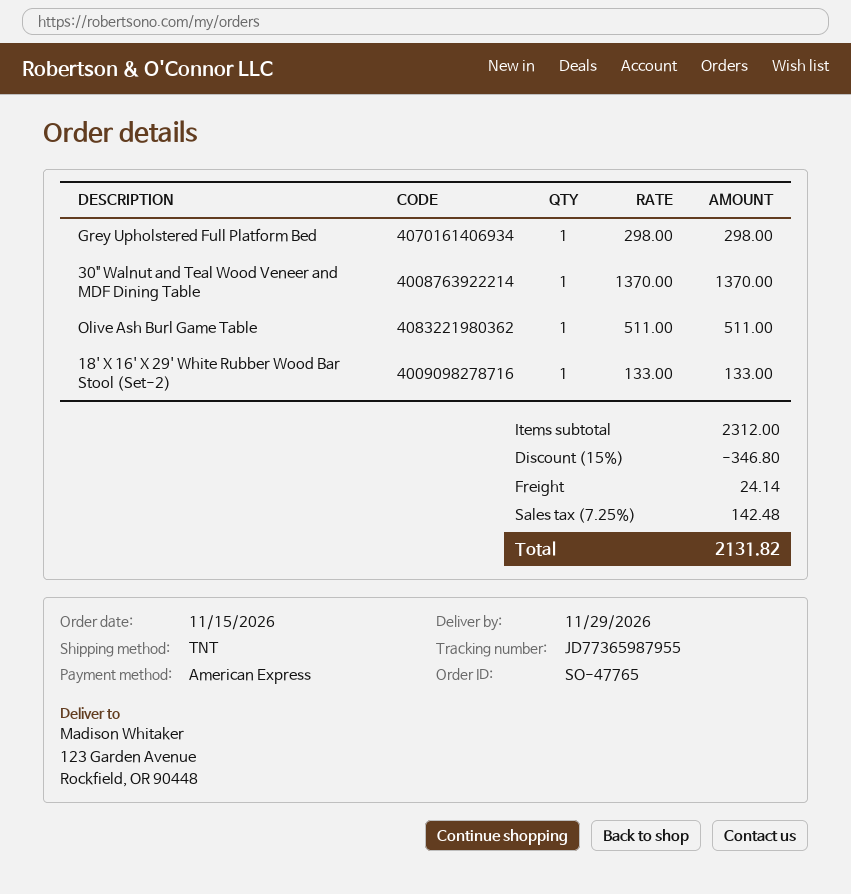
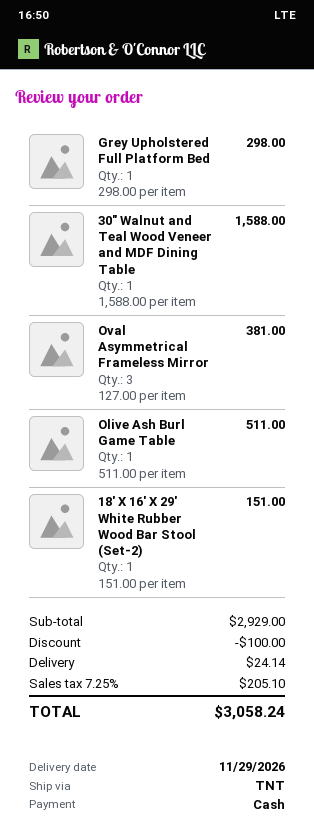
payment method: American Express -> cash
30" Walnut and Teal Wood Veneer and MDF Dining Table: 1 x 1370.00 = 1370.00 -> 1 x 1588.00 = 1588.00
18' X 16' X 29' White Rubber Wood Bar Stool (Set-2): 1 x 133.00 = 133.00 -> 1 x 151.00 = 151.00
Oval Asymmetrical Frameless Mirror: none -> 3 x 127.00 = 381.00
subtotal: 2312.00 -> 2929.00
discount: 346.80 -> 100.00
tax: 7.25% = 142.48 -> 7.25% = 205.10
total: 2131.82 -> 3058.24

